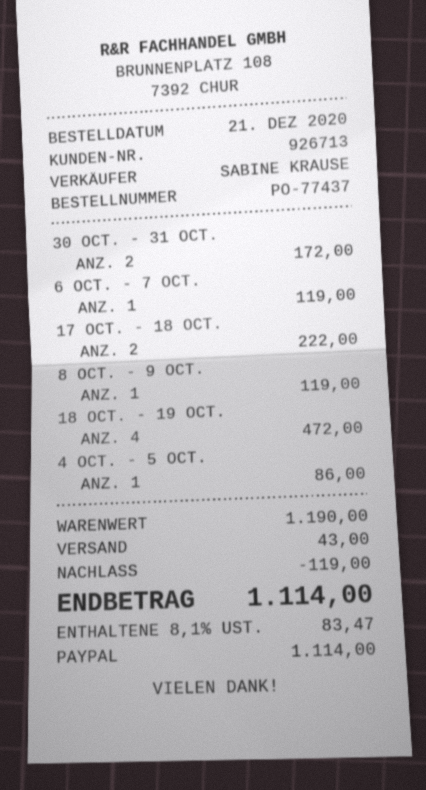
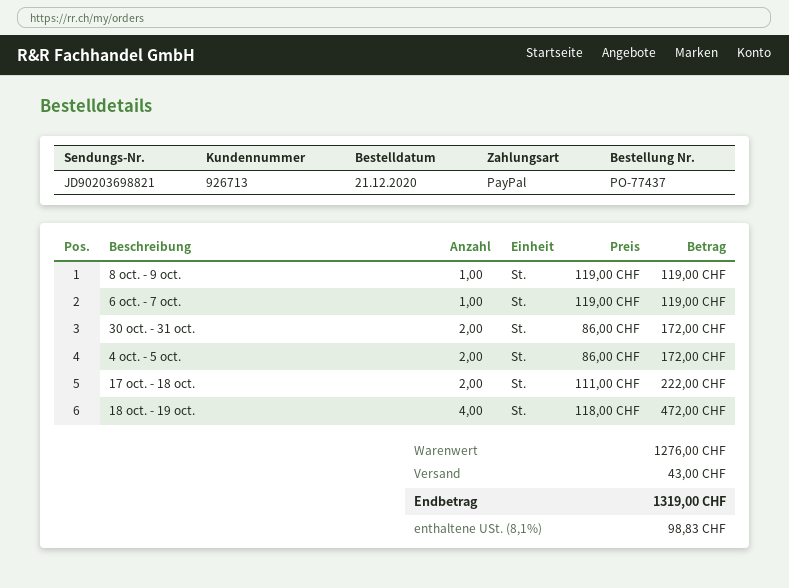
4 OCT. - 5 OCT.: 1 for 86.00 -> 2 for 172.00
subtotal: 1190.00 -> 1276.00
discount: 119.00 -> none
tax: 8.1% = 83.47 -> 8.1% = 98.83
total: 1114.00 -> 1319.00

